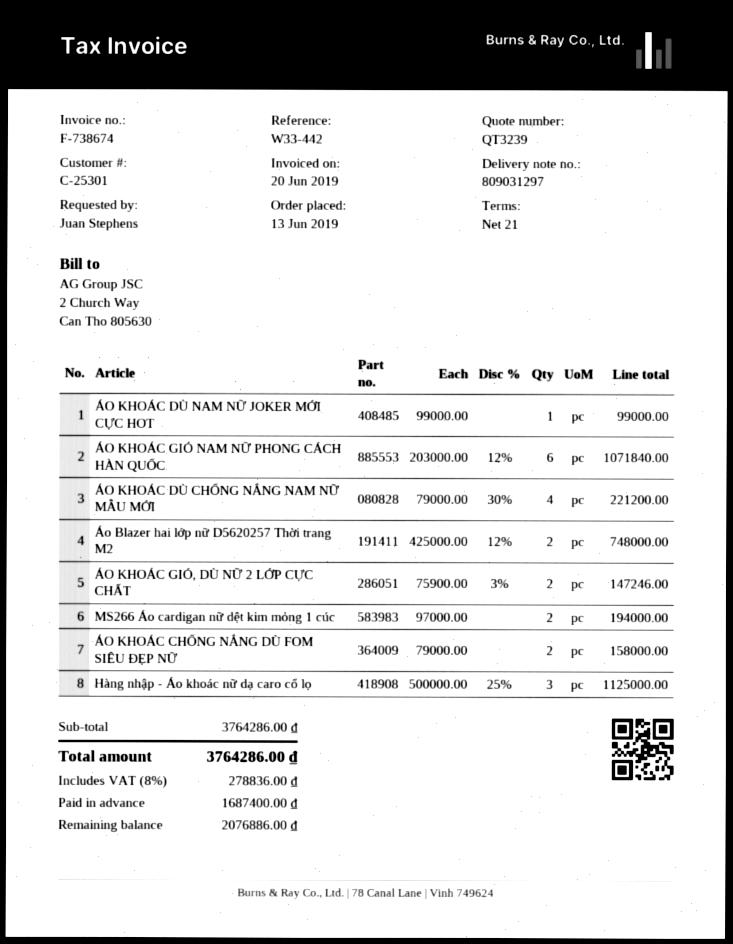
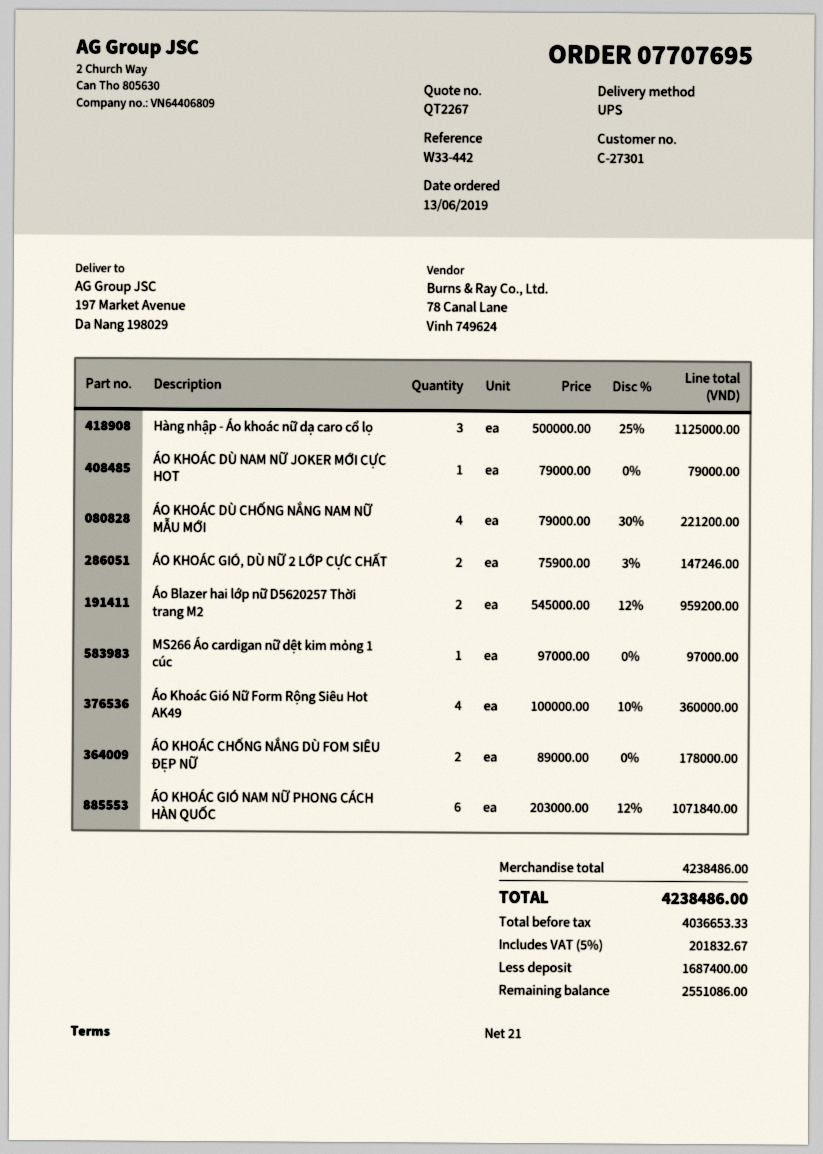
quote number: QT3239 -> QT2267
customer number: C-25301 -> C-27301
ÁO KHOÁC DÙ NAM NỮ JOKER MỚI CỰC HOT: 1 x 99000.00 = 99000.00 -> 1 x 79000.00 = 79000.00
Áo Blazer hai lớp nữ D5620257 Thời trang M2: 2 x 425000.00 - 12% = 748000.00 -> 2 x 545000.00 - 12% = 959200.00
MS266 Áo cardigan nữ dệt kim mỏng 1 cúc: 2 x 97000.00 = 194000.00 -> 1 x 97000.00 = 97000.00
ÁO KHOÁC CHỐNG NẮNG DÙ FOM SIÊU ĐẸP NỮ: 2 x 79000.00 = 158000.00 -> 2 x 89000.00 = 178000.00
Áo Khoác Gió Nữ Form Rộng Siêu Hot AK49: none -> 4 x 100000.00 - 10% = 360000.00
subtotal: 3764286.00 -> 4238486.00
tax: 8% = 278836.00 -> 5% = 201832.67
total: 3764286.00 -> 4238486.00
balance: 2076886.00 -> 2551086.00

